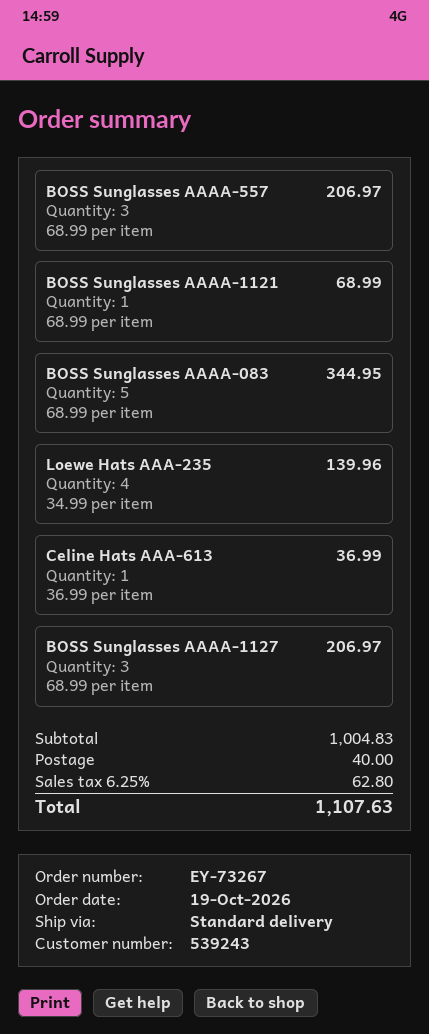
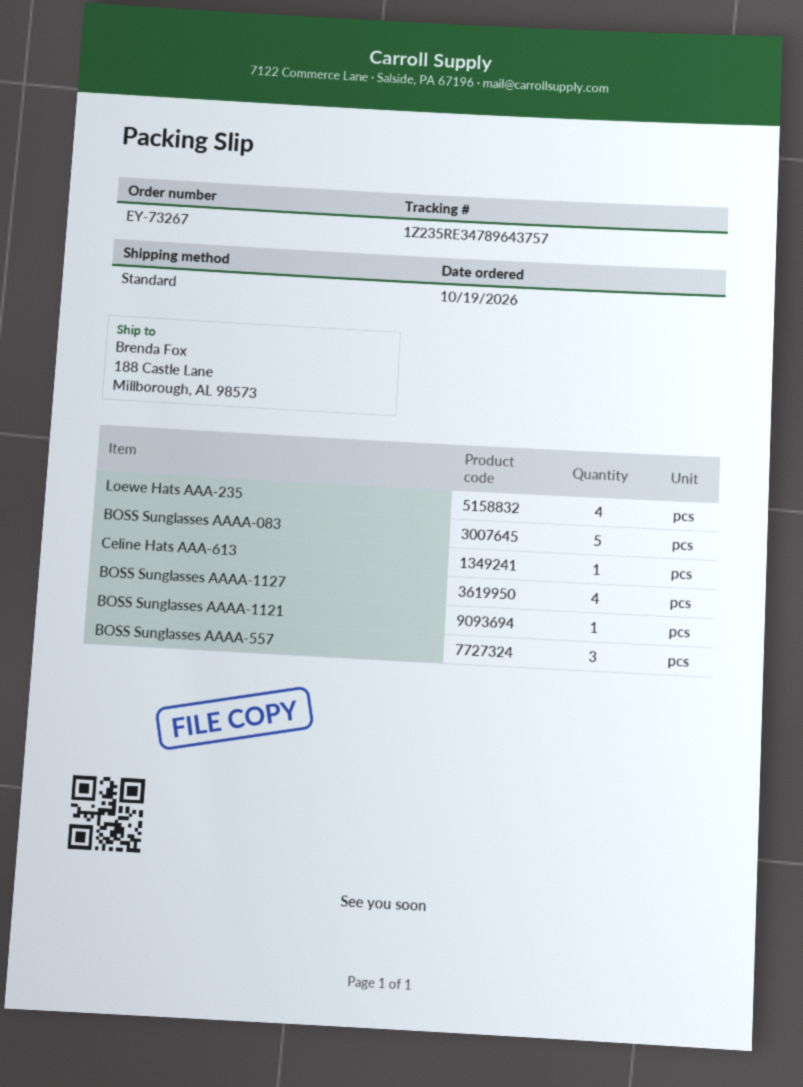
BOSS Sunglasses AAAA-1127: 3 -> 4

